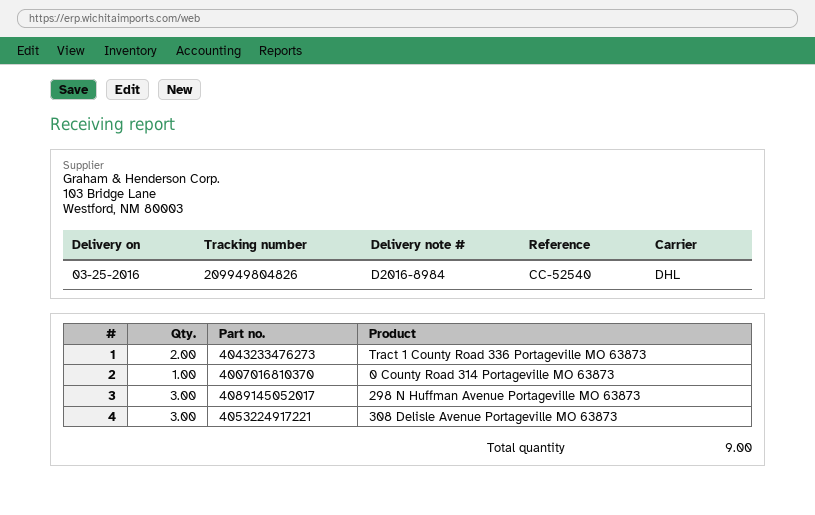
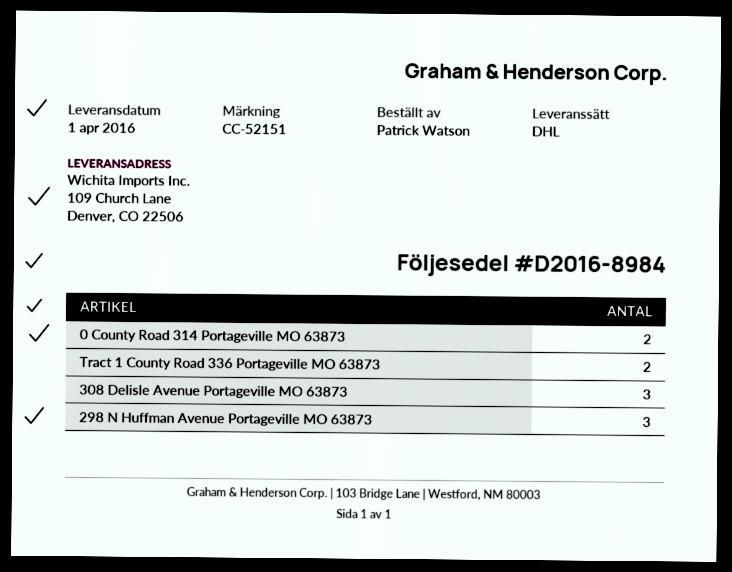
delivery date: 2016-03-25 -> 2016-04-01
reference: CC-52540 -> CC-52151
0 County Road 314 Portageville MO 63873: 1 -> 2

